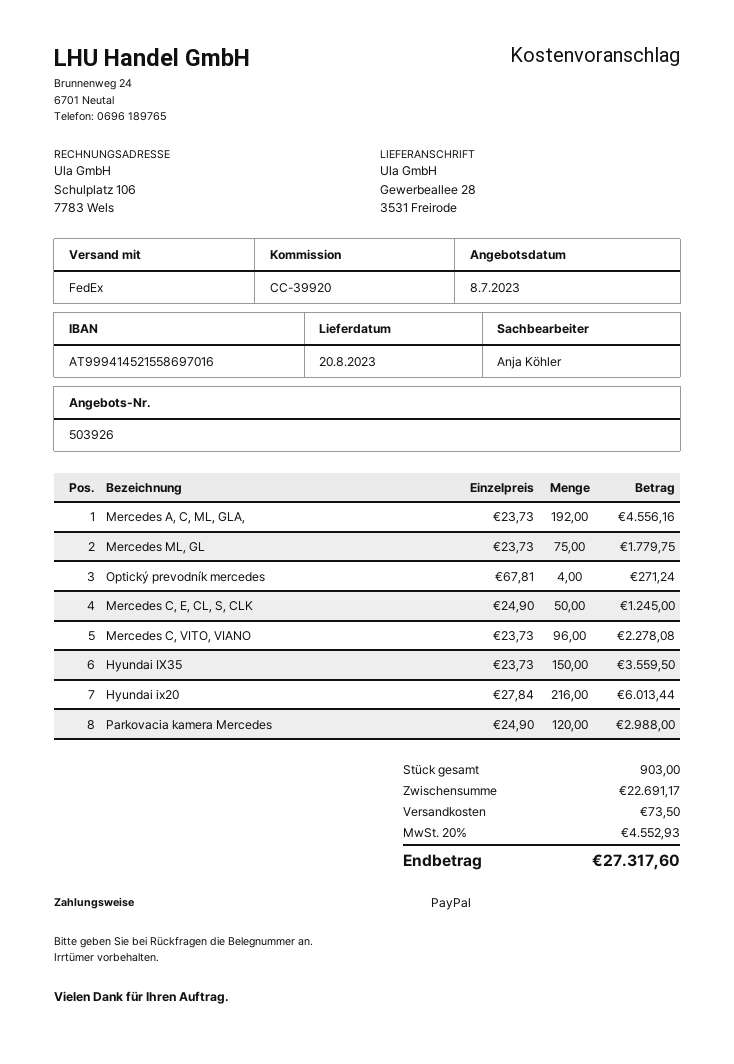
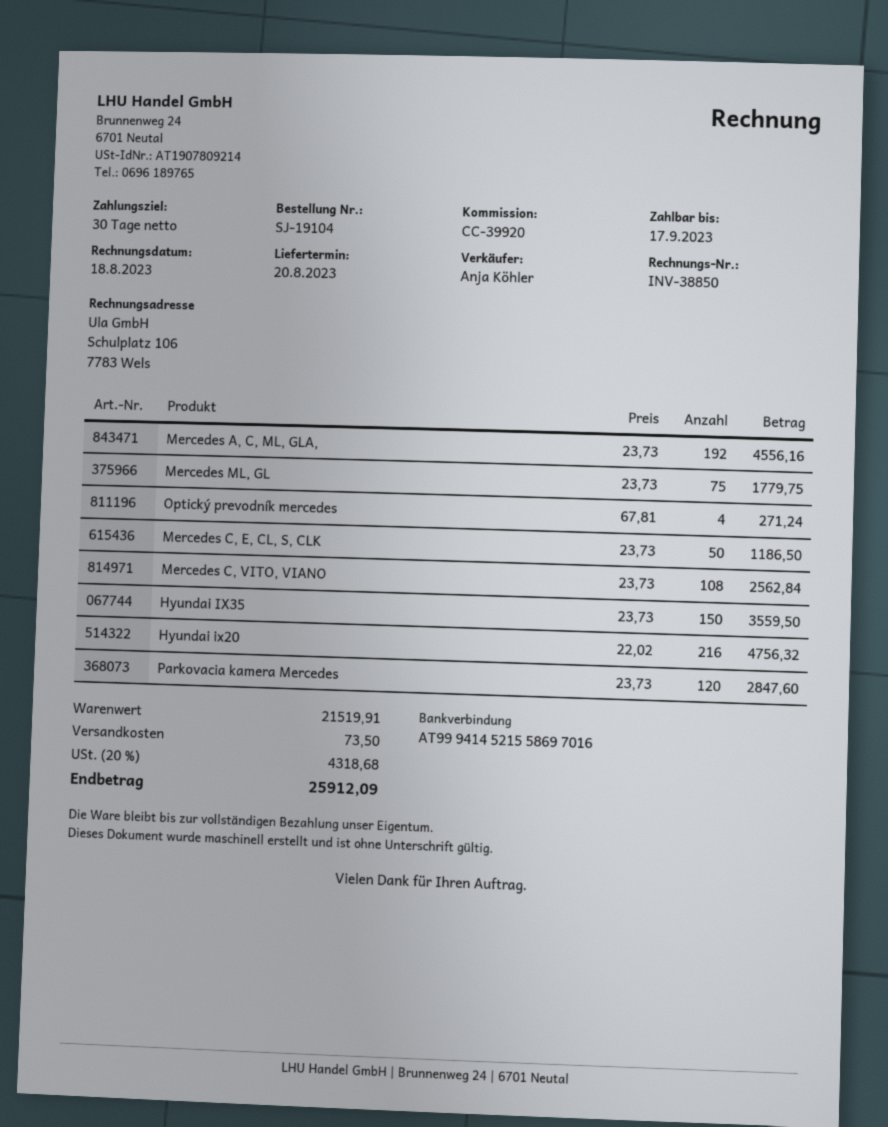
Mercedes C, E, CL, S, CLK: 50 x 24.90 = 1245.00 -> 50 x 23.73 = 1186.50
Mercedes C, VITO, VIANO: 96 x 23.73 = 2278.08 -> 108 x 23.73 = 2562.84
Hyundai ix20: 216 x 27.84 = 6013.44 -> 216 x 22.02 = 4756.32
Parkovacia kamera Mercedes: 120 x 24.90 = 2988.00 -> 120 x 23.73 = 2847.60
subtotal: 22691.17 -> 21519.91
tax: 20% = 4552.93 -> 20% = 4318.68
total: 27317.60 -> 25912.09

